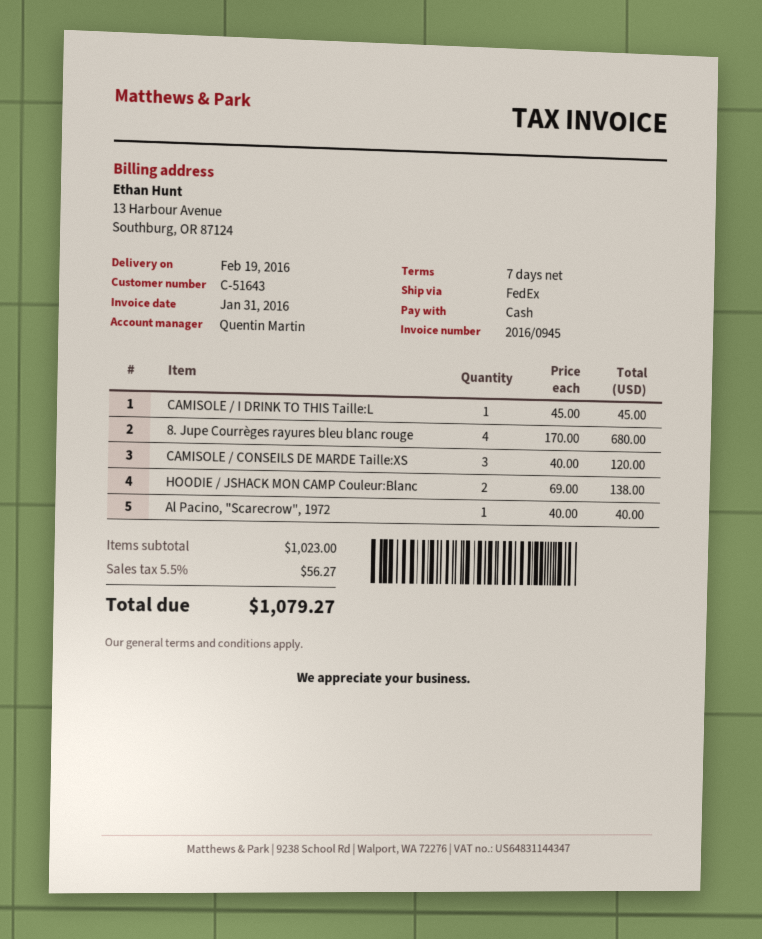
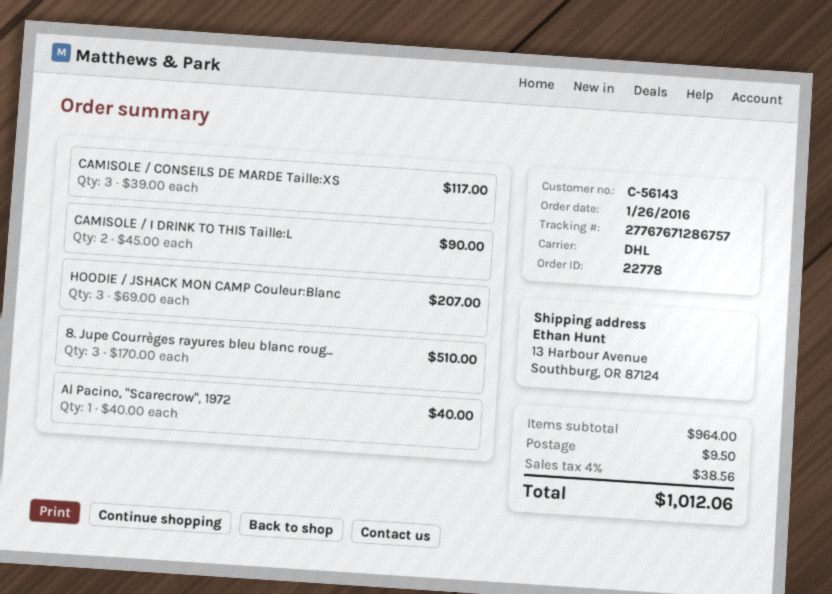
customer number: C-51643 -> C-56143
shipping method: FedEx -> DHL
CAMISOLE / I DRINK TO THIS Taille:L: 1 x 45.00 = 45.00 -> 2 x 45.00 = 90.00
8. Jupe Courrèges rayures bleu blanc rouge: 4 x 170.00 = 680.00 -> 3 x 170.00 = 510.00
CAMISOLE / CONSEILS DE MARDE Taille:XS: 3 x 40.00 = 120.00 -> 3 x 39.00 = 117.00
HOODIE / JSHACK MON CAMP Couleur:Blanc: 2 x 69.00 = 138.00 -> 3 x 69.00 = 207.00
subtotal: 1023.00 -> 964.00
shipping: none -> 9.50
tax: 5.5% = 56.27 -> 4% = 38.56
total: 1079.27 -> 1012.06

